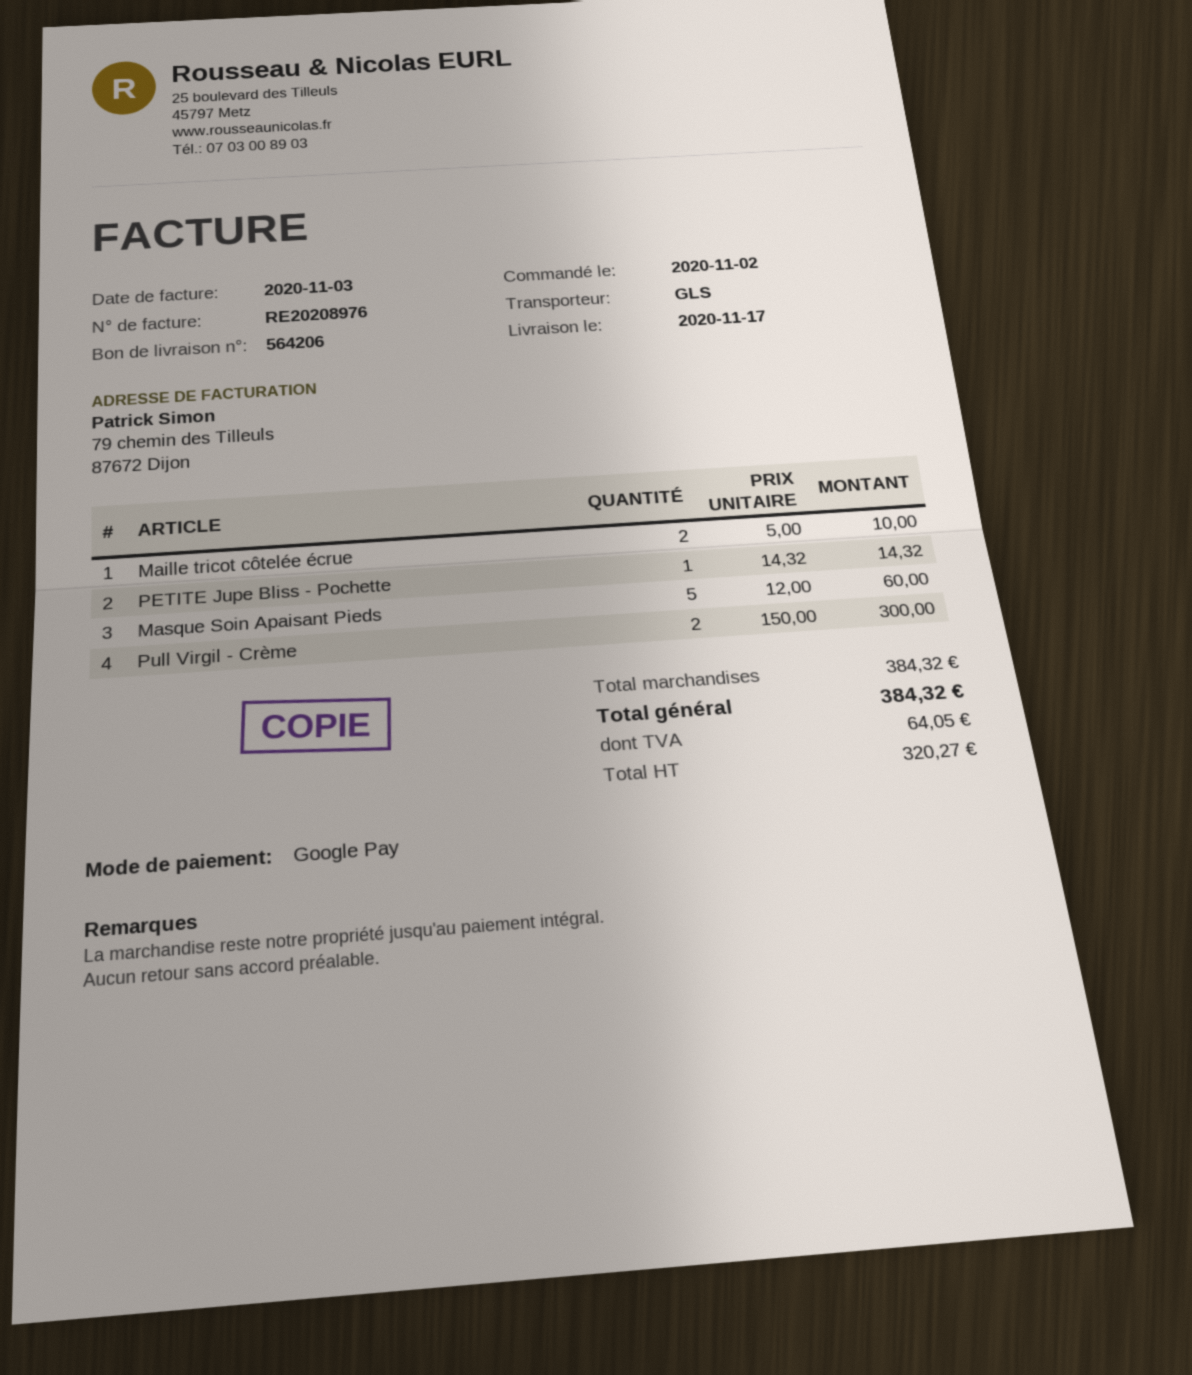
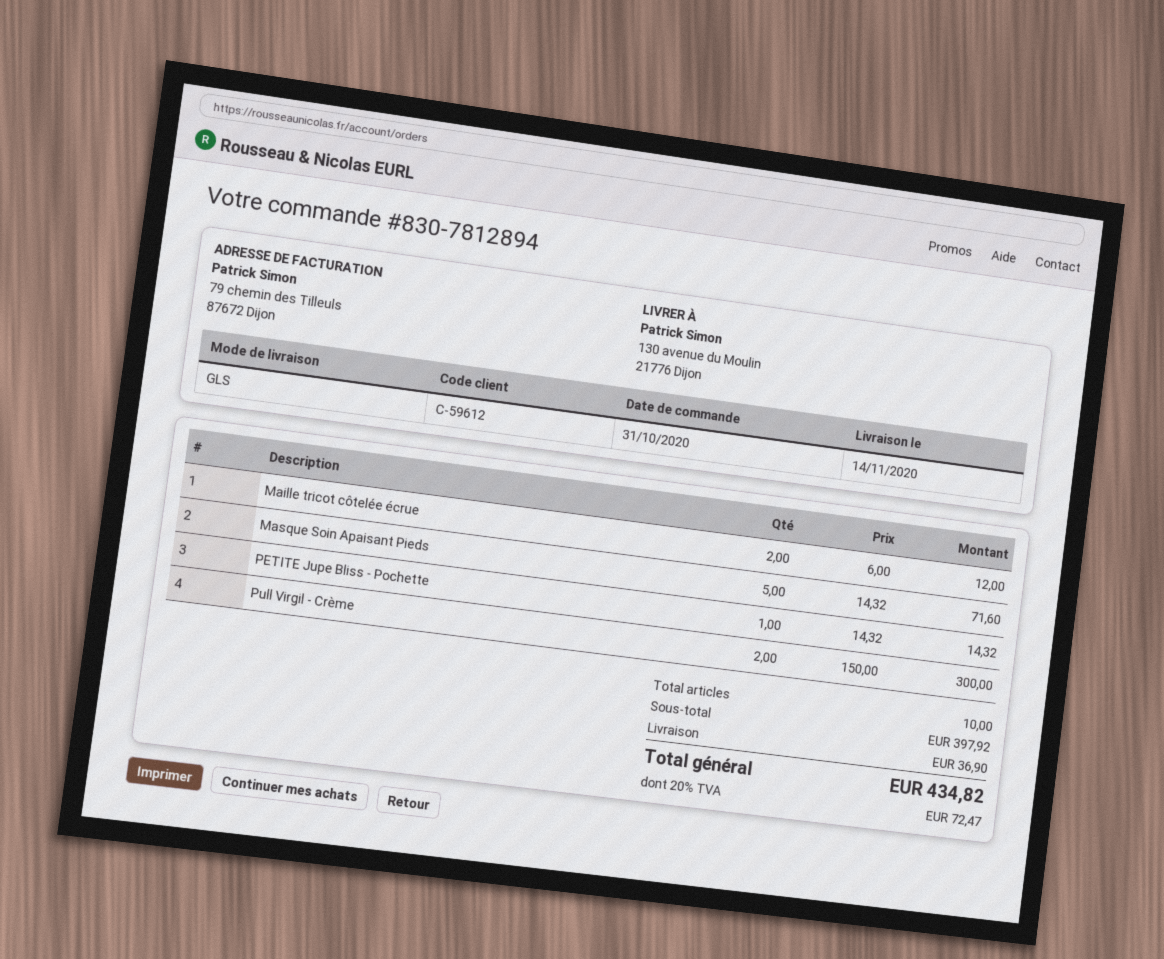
order date: 2020-11-02 -> 2020-10-31
delivery date: 2020-11-17 -> 2020-11-14
Maille tricot côtelée écrue: 2 x 5.00 = 10.00 -> 2 x 6.00 = 12.00
Masque Soin Apaisant Pieds: 5 x 12.00 = 60.00 -> 5 x 14.32 = 71.60
subtotal: 384.32 -> 397.92
shipping: none -> 36.90
tax: 64.05 -> 72.47
total: 384.32 -> 434.82

